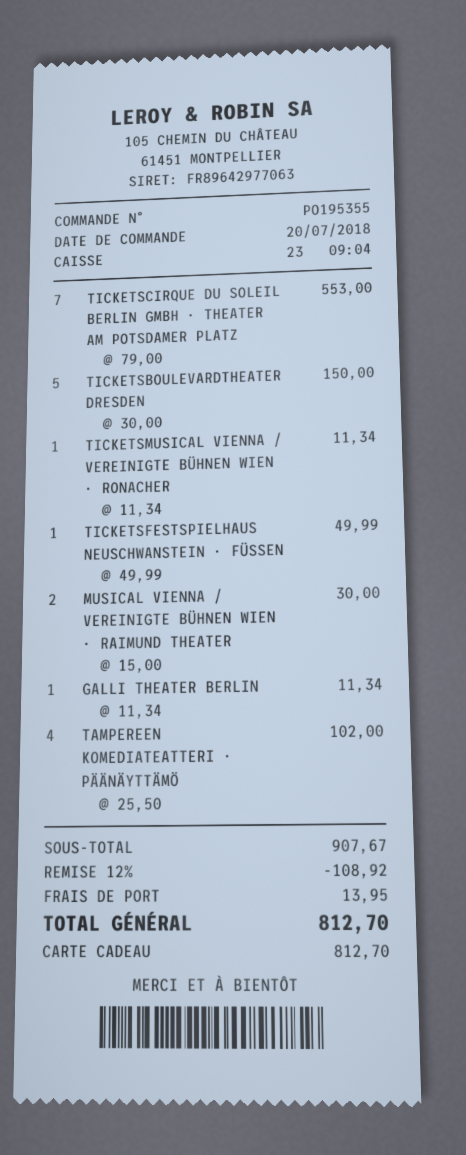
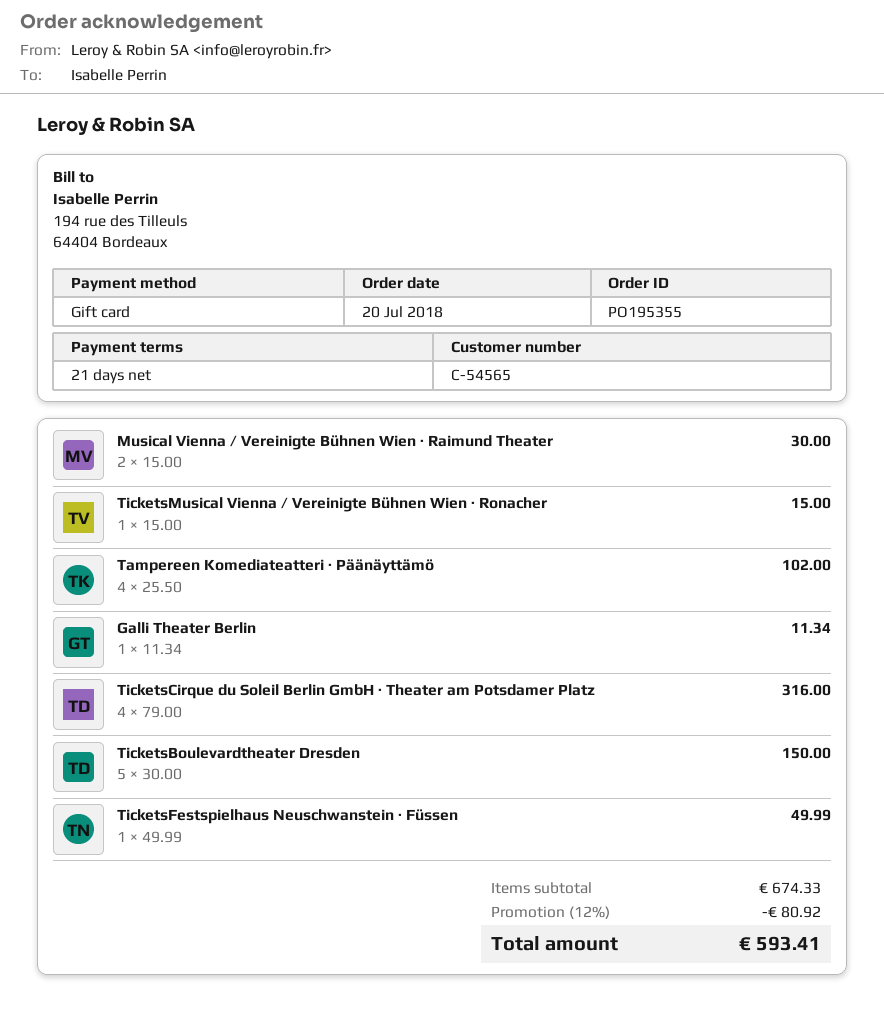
TICKETSCIRQUE DU SOLEIL BERLIN GMBH · THEATER AM POTSDAMER PLATZ: 7 x 79.00 = 553.00 -> 4 x 79.00 = 316.00
TICKETSMUSICAL VIENNA / VEREINIGTE BÜHNEN WIEN · RONACHER: 1 x 11.34 = 11.34 -> 1 x 15.00 = 15.00
subtotal: 907.67 -> 674.33
discount: 12% = 108.92 -> 12% = 80.92
shipping: 13.95 -> none
total: 812.70 -> 593.41

